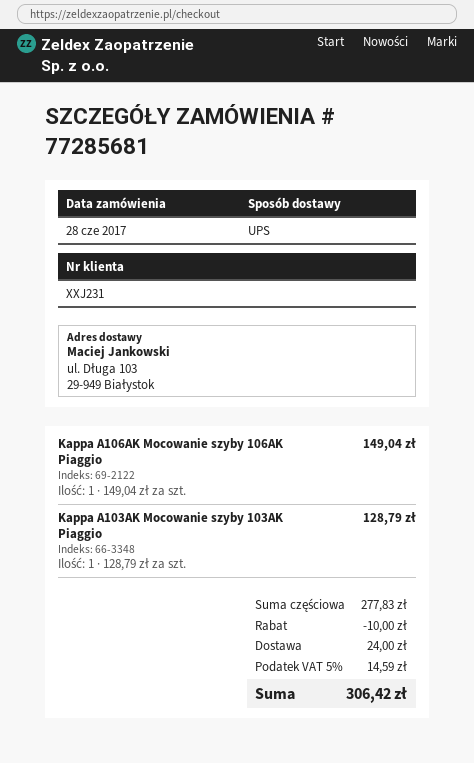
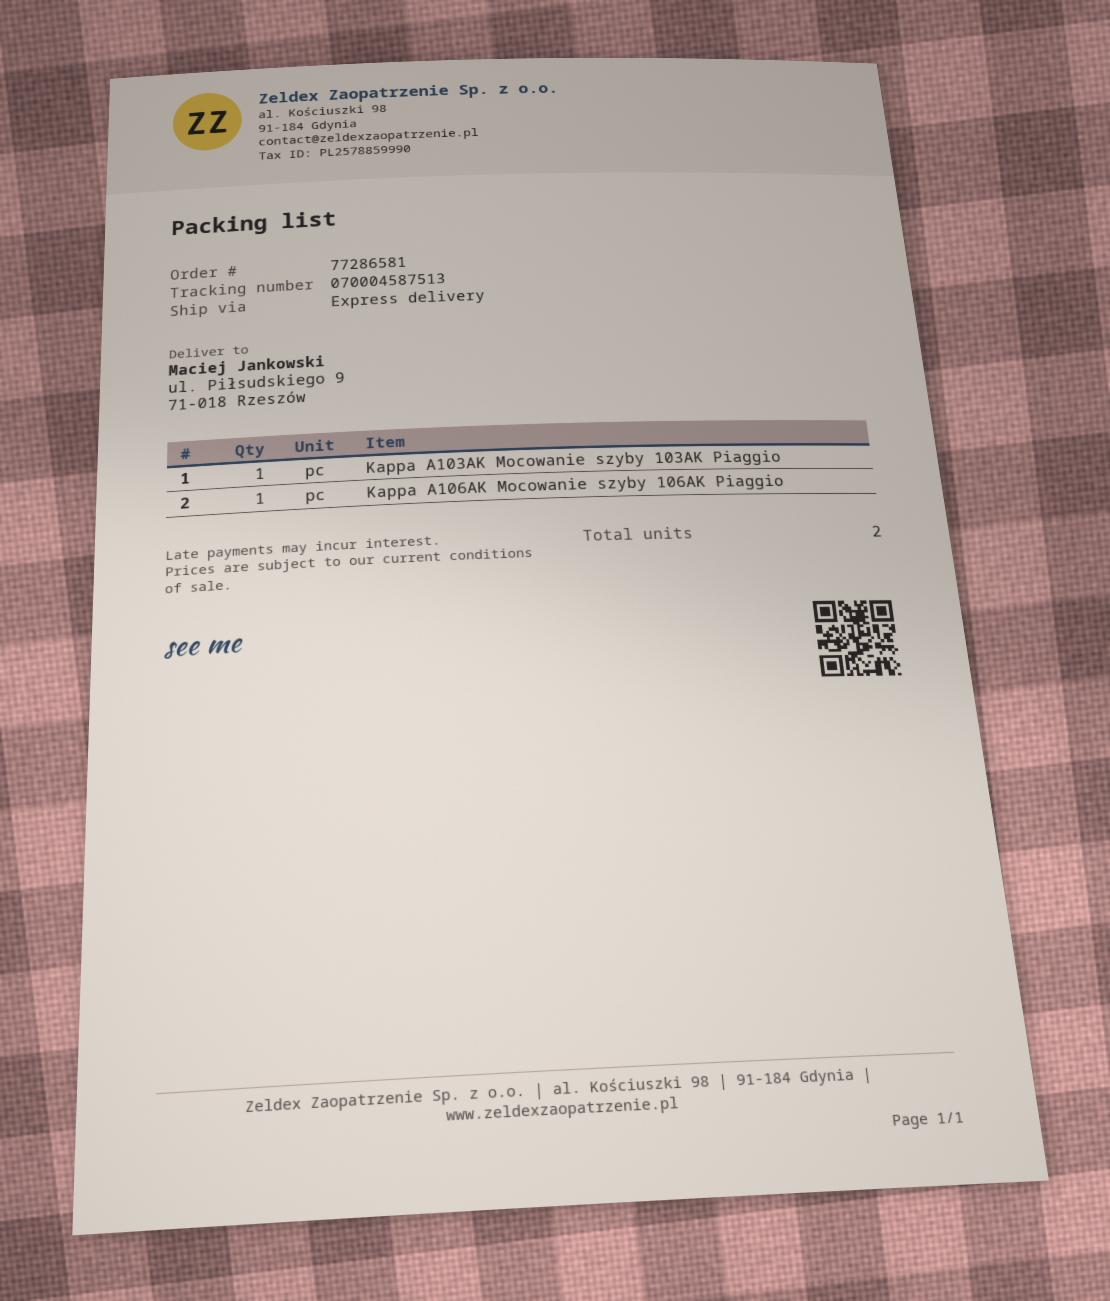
order number: 77285681 -> 77286581
shipping method: UPS -> express
ship to: ul. Długa 103, 29-949 Białystok -> ul. Piłsudskiego 9, 71-018 Rzeszów

